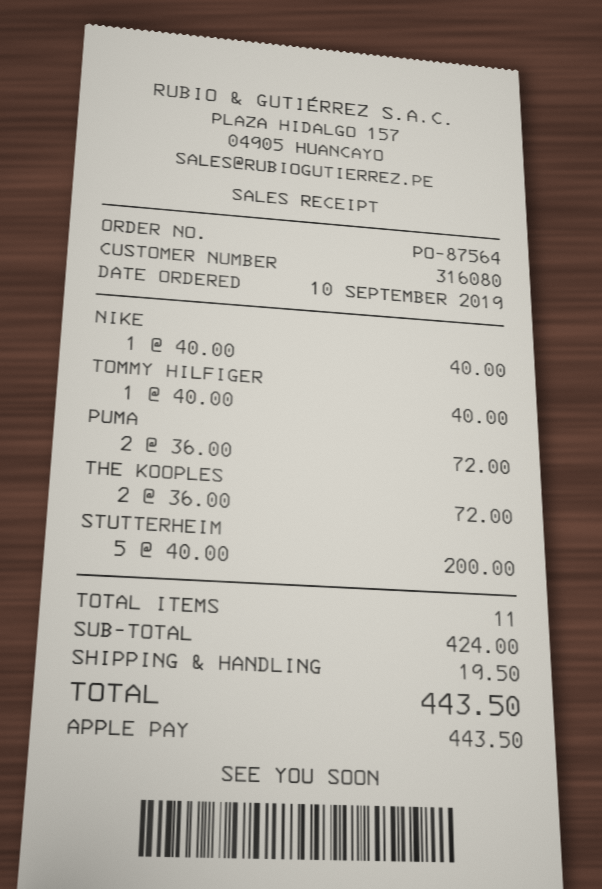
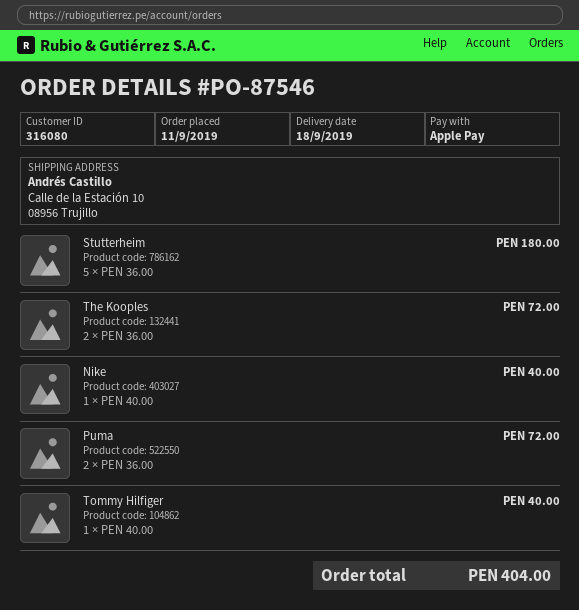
order number: PO-87564 -> PO-87546
order date: 2019-09-10 -> 2019-09-11
STUTTERHEIM: 5 x 40.00 = 200.00 -> 5 x 36.00 = 180.00
shipping: 19.50 -> none
total: 443.50 -> 404.00

